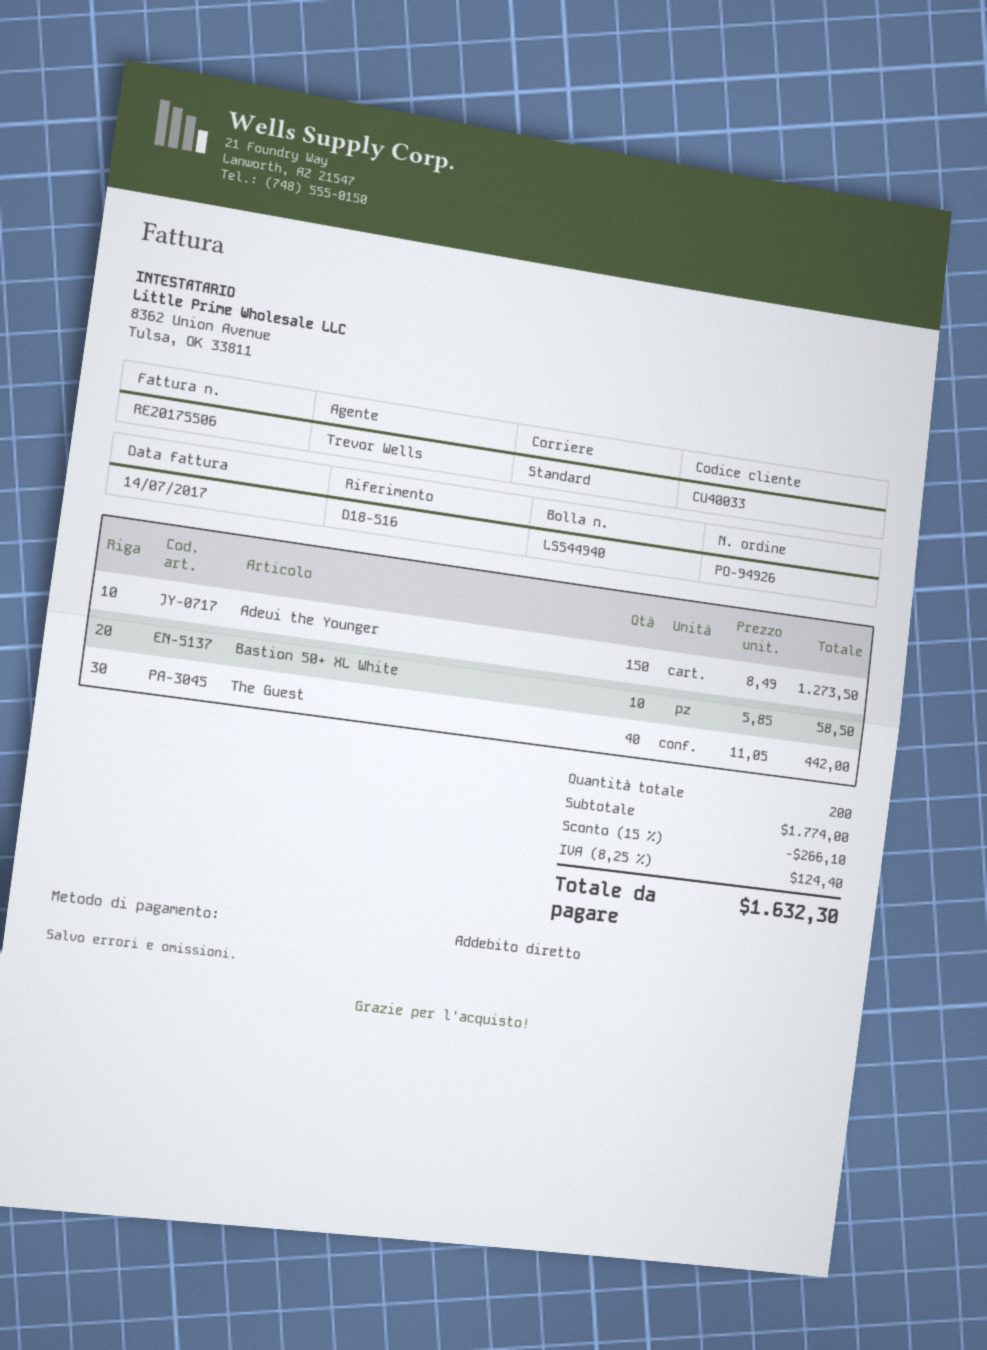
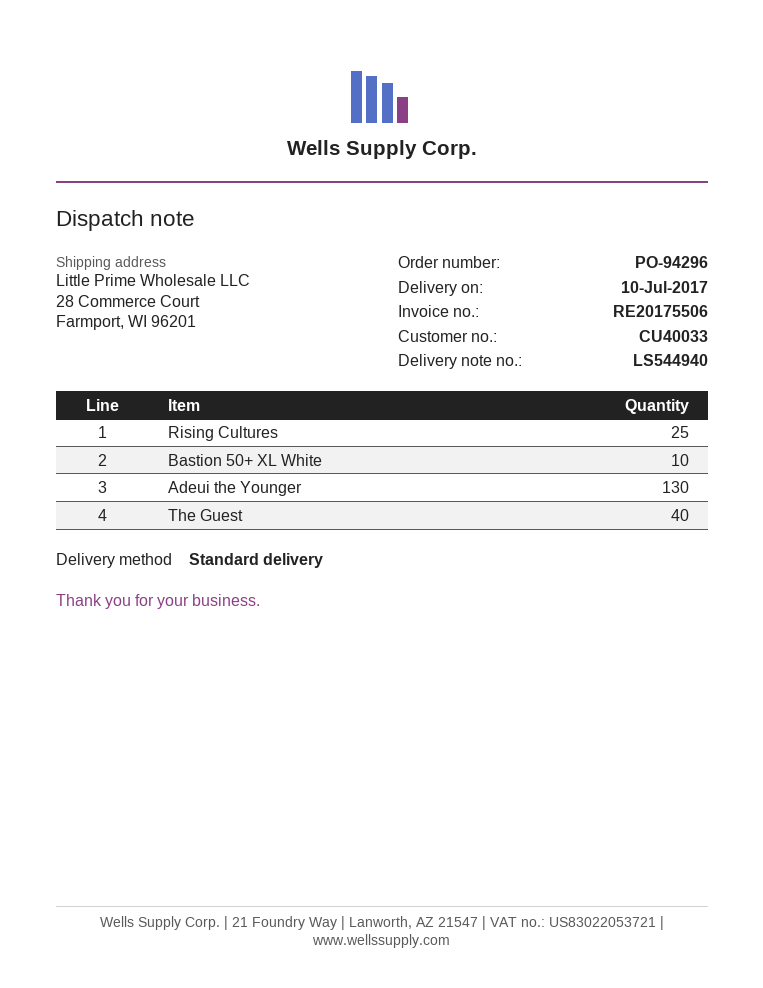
order number: PO-94926 -> PO-94296
Adeui the Younger: 150 -> 130
Rising Cultures: none -> 25

